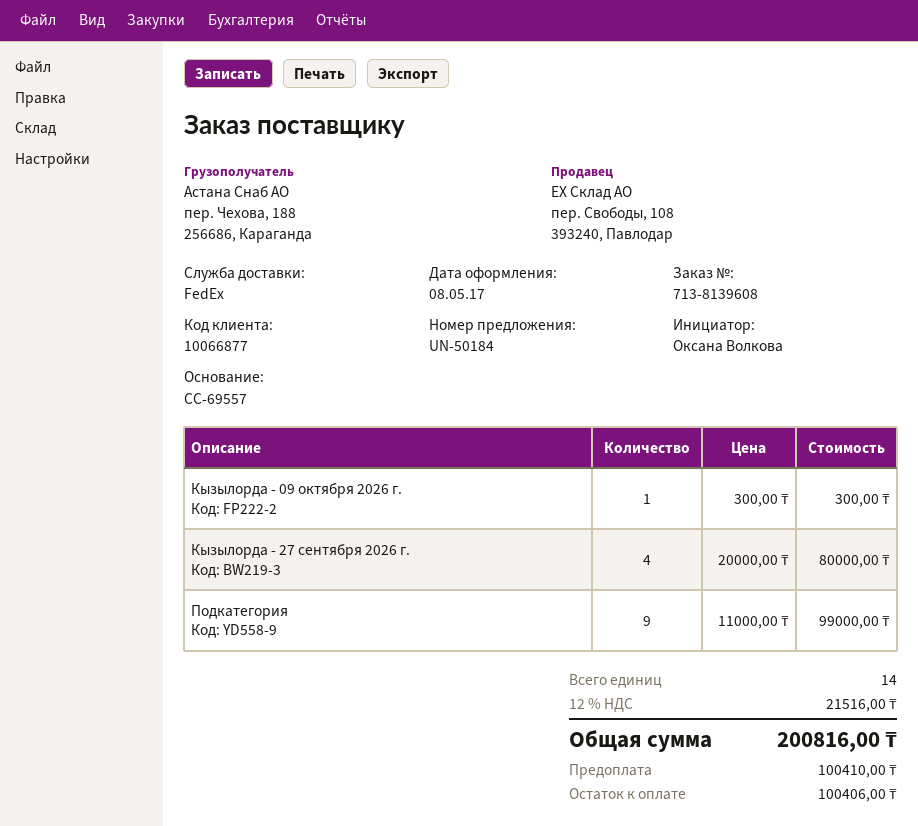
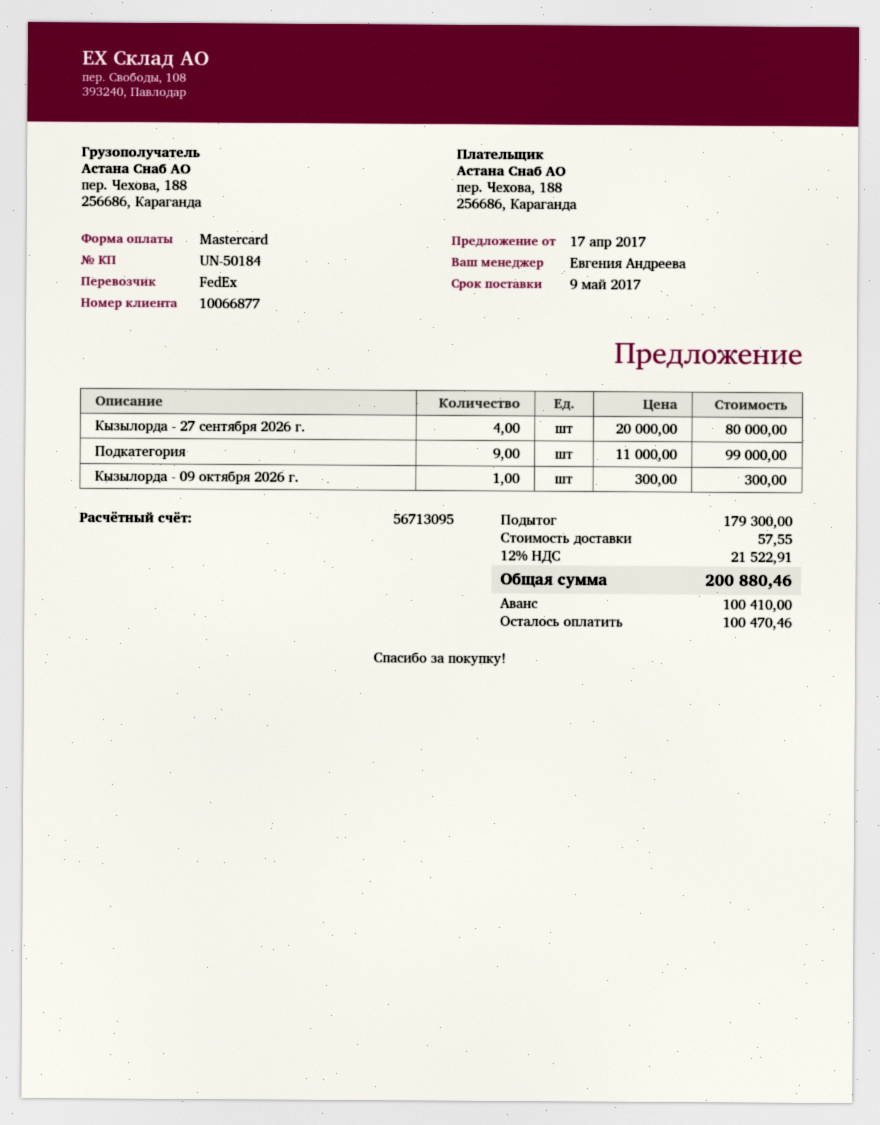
shipping: none -> 57.55
tax: 12% = 21516.00 -> 12% = 21522.91
total: 200816.00 -> 200880.46
balance: 100406.00 -> 100470.46

